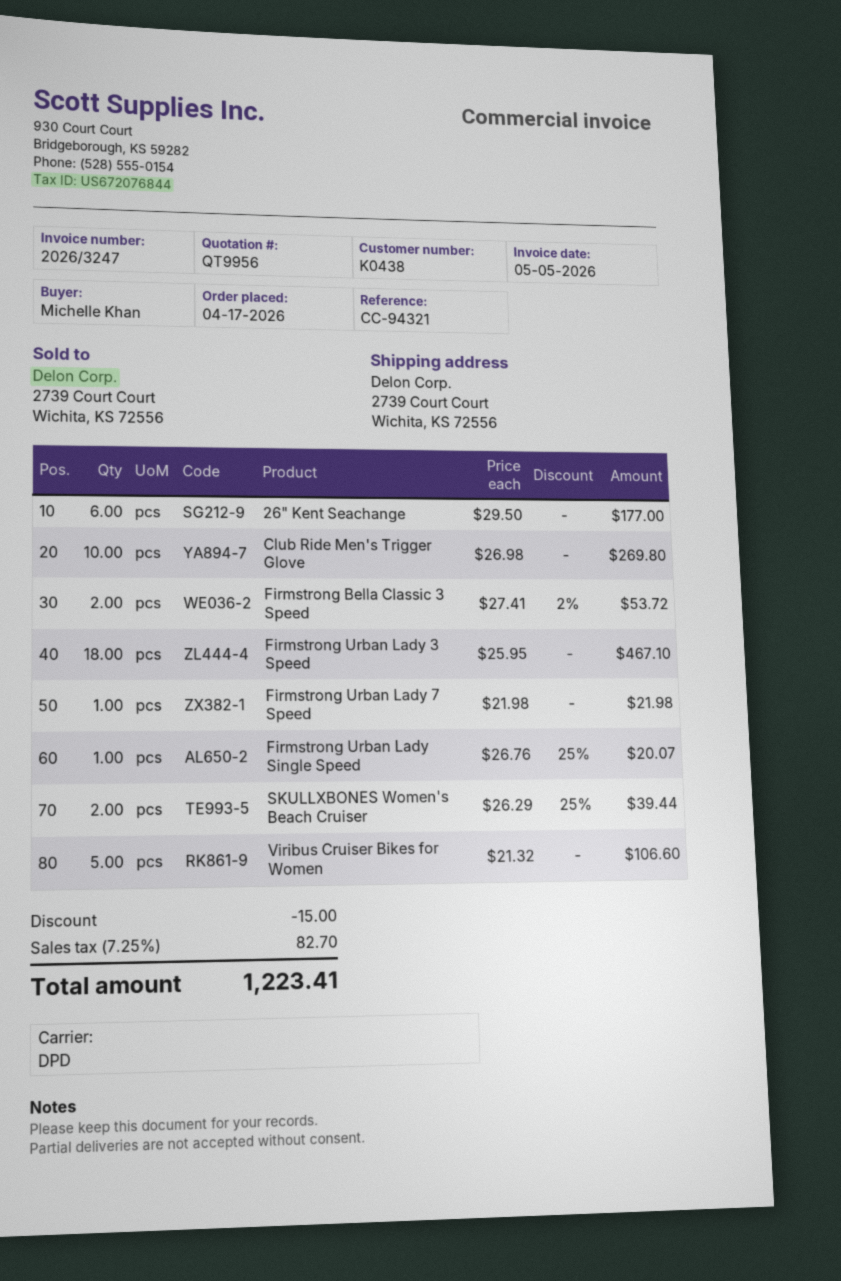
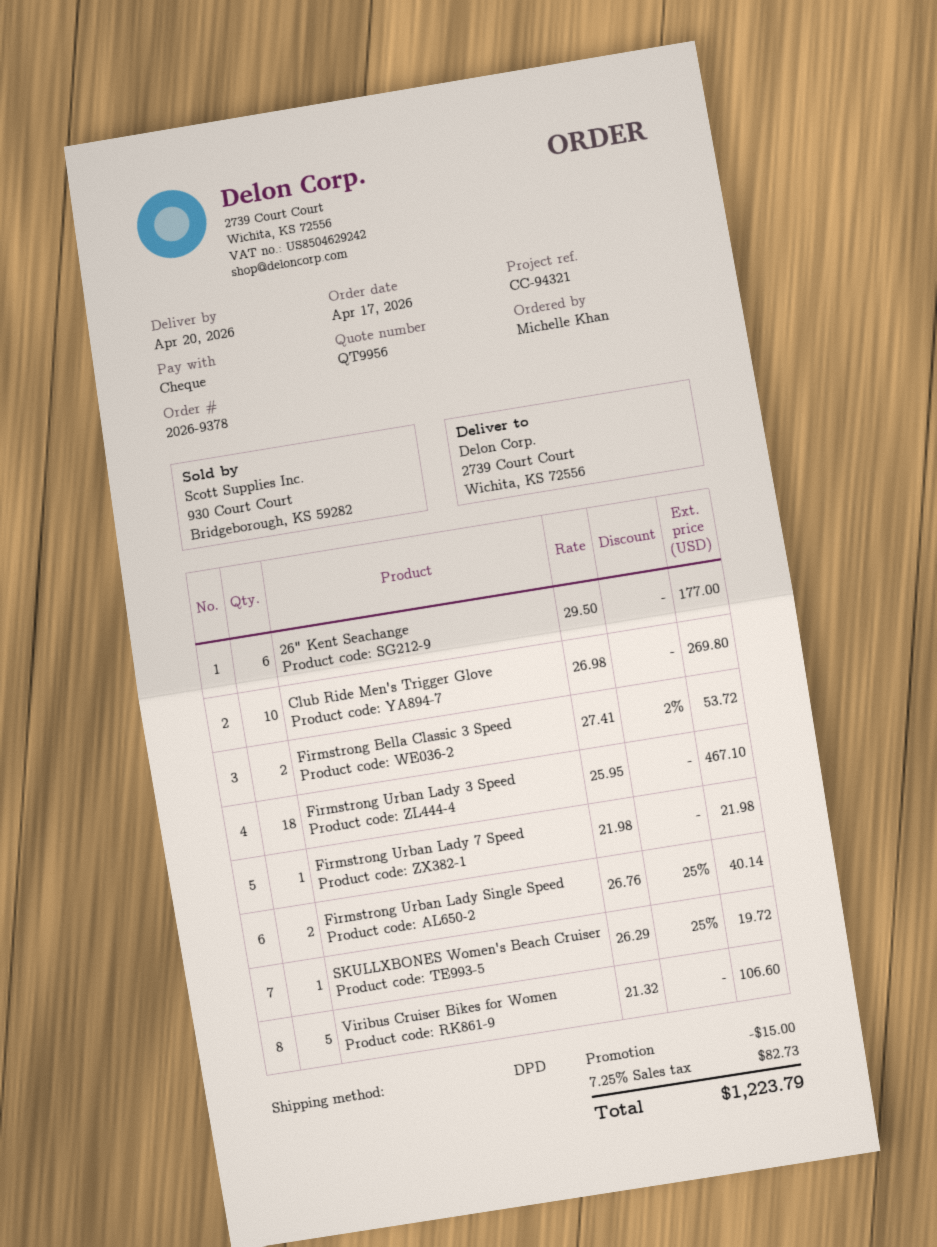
Firmstrong Urban Lady Single Speed: 1 x 26.76 - 25% = 20.07 -> 2 x 26.76 - 25% = 40.14
SKULLXBONES Women's Beach Cruiser: 2 x 26.29 - 25% = 39.44 -> 1 x 26.29 - 25% = 19.72
tax: 7.25% = 82.70 -> 7.25% = 82.73
total: 1223.41 -> 1223.79

